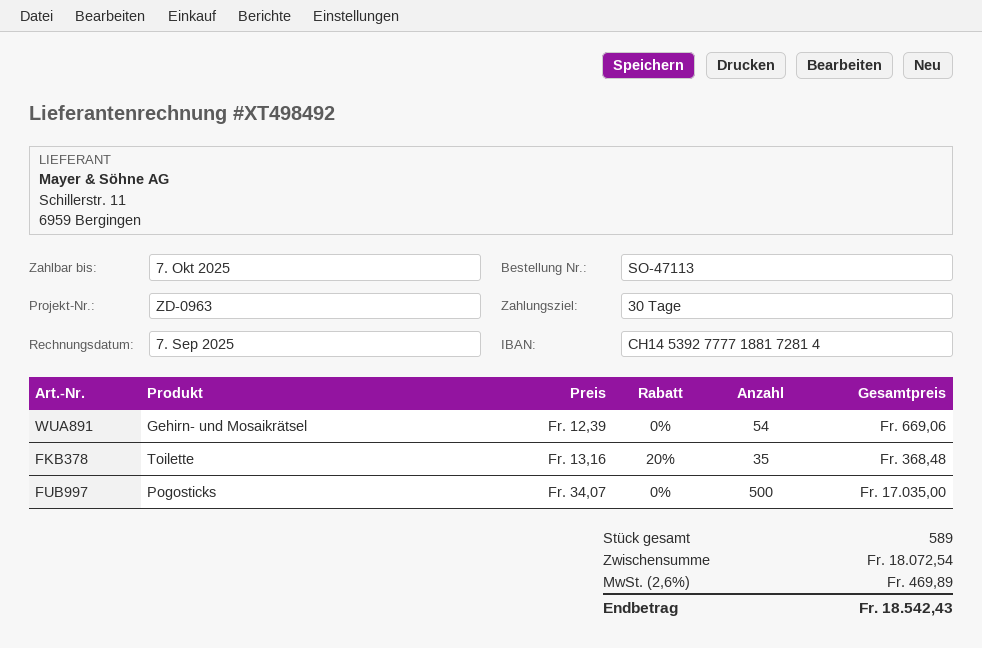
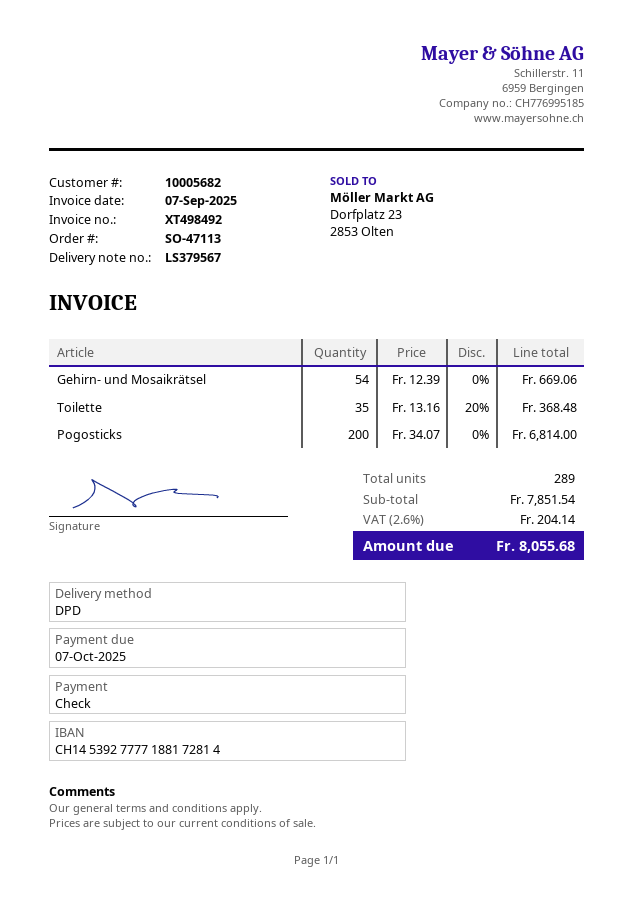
Pogosticks: 500 x 34.07 = 17035.00 -> 200 x 34.07 = 6814.00
total quantity: 589 -> 289
subtotal: 18072.54 -> 7851.54
tax: 2.6% = 469.89 -> 2.6% = 204.14
total: 18542.43 -> 8055.68

